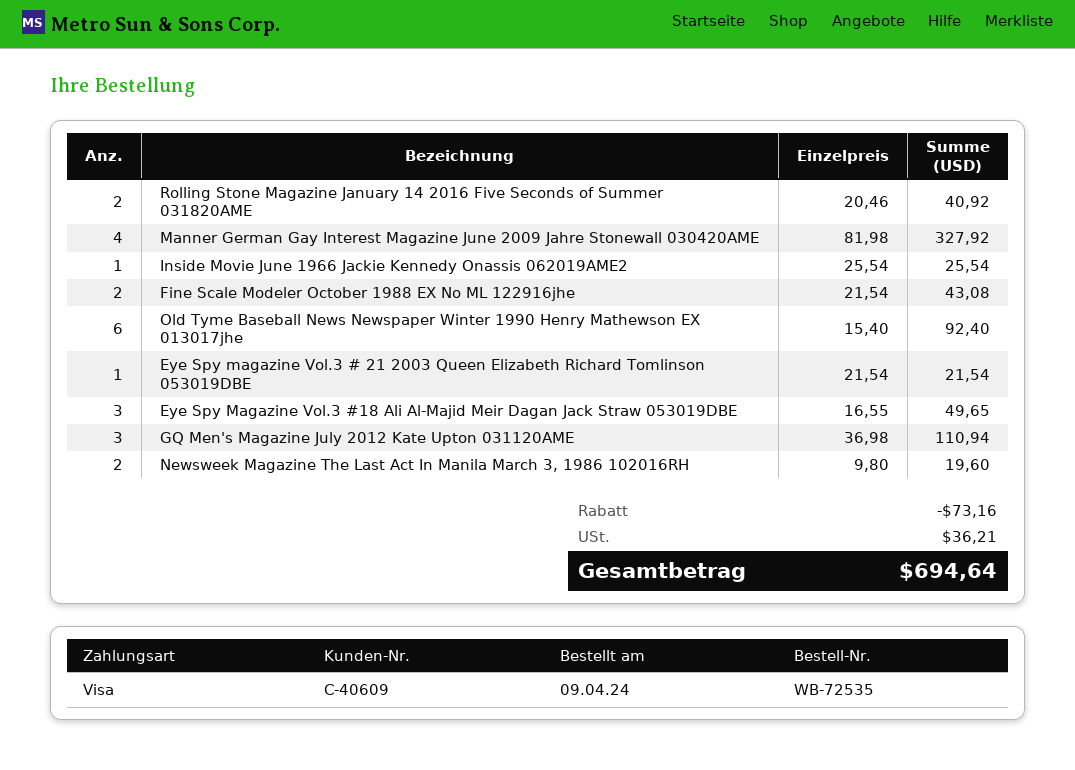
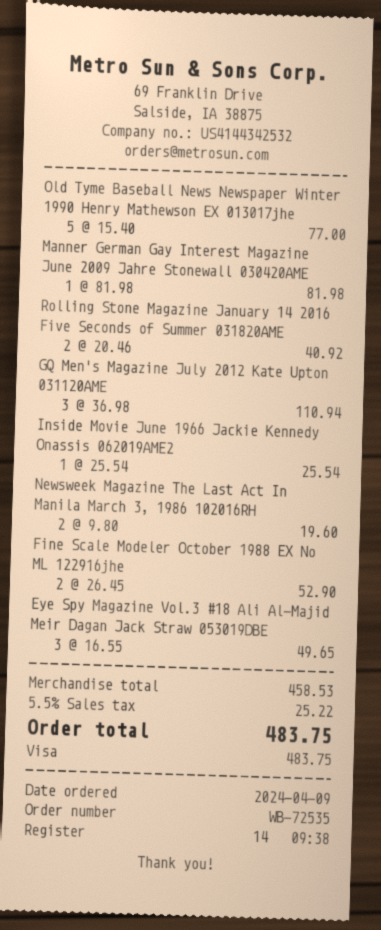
Manner German Gay Interest Magazine June 2009 Jahre Stonewall 030420AME: 4 x 81.98 = 327.92 -> 1 x 81.98 = 81.98
Fine Scale Modeler October 1988 EX No ML 122916jhe: 2 x 21.54 = 43.08 -> 2 x 26.45 = 52.90
Old Tyme Baseball News Newspaper Winter 1990 Henry Mathewson EX 013017jhe: 6 x 15.40 = 92.40 -> 5 x 15.40 = 77.00
Eye Spy magazine Vol.3 # 21 2003 Queen Elizabeth Richard Tomlinson 053019DBE: 1 x 21.54 = 21.54 -> none
discount: 73.16 -> none
tax: 36.21 -> 25.22
total: 694.64 -> 483.75

